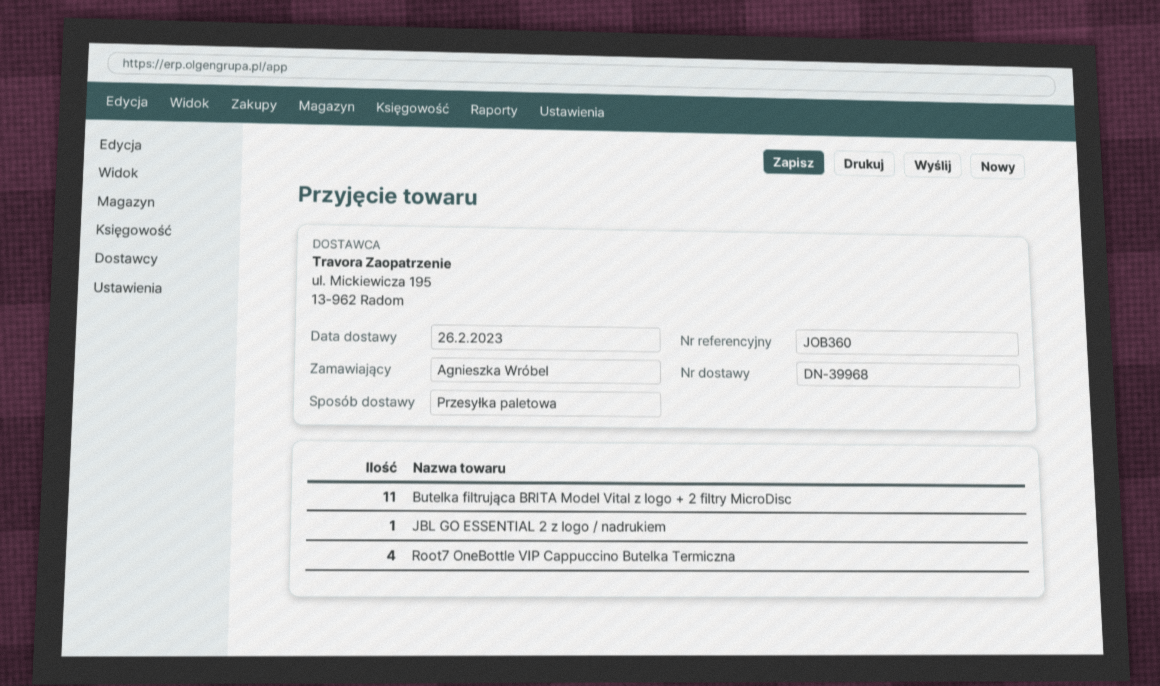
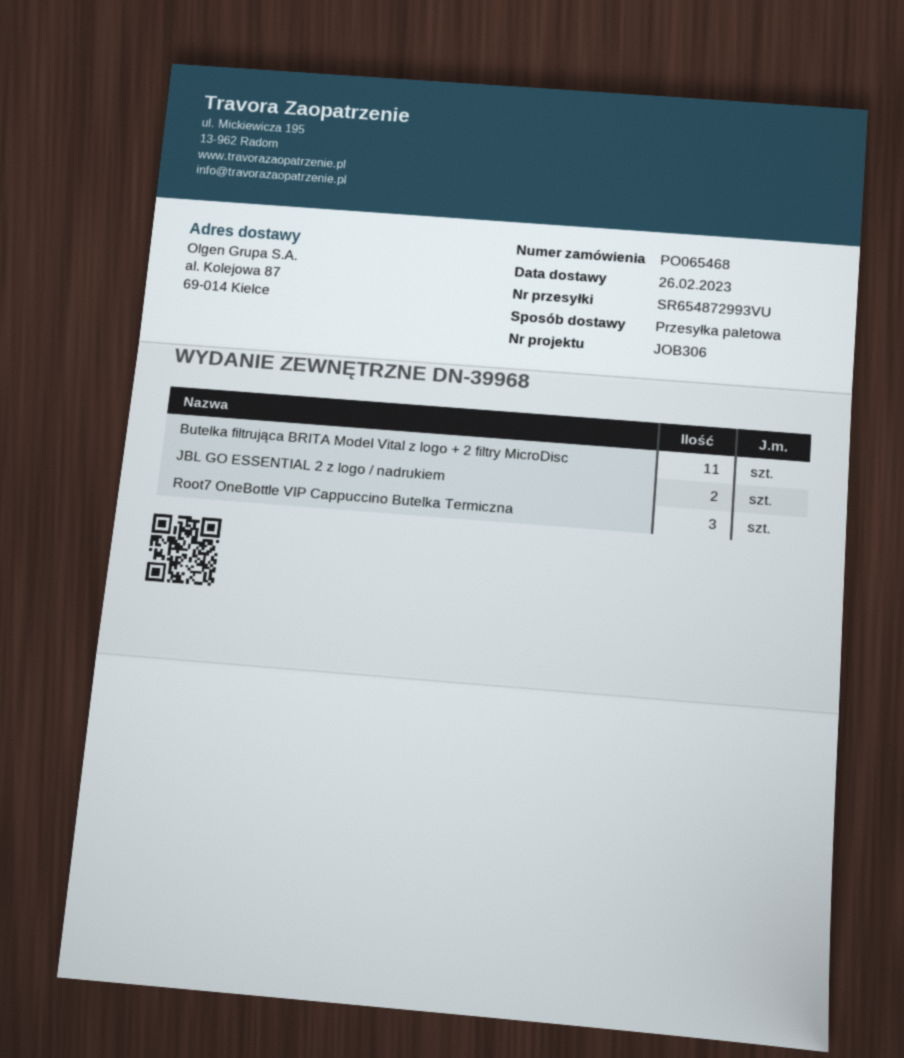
reference: JOB360 -> JOB306
JBL GO ESSENTIAL 2 z logo / nadrukiem: 1 -> 2
Root7 OneBottle VIP Cappuccino Butelka Termiczna: 4 -> 3

